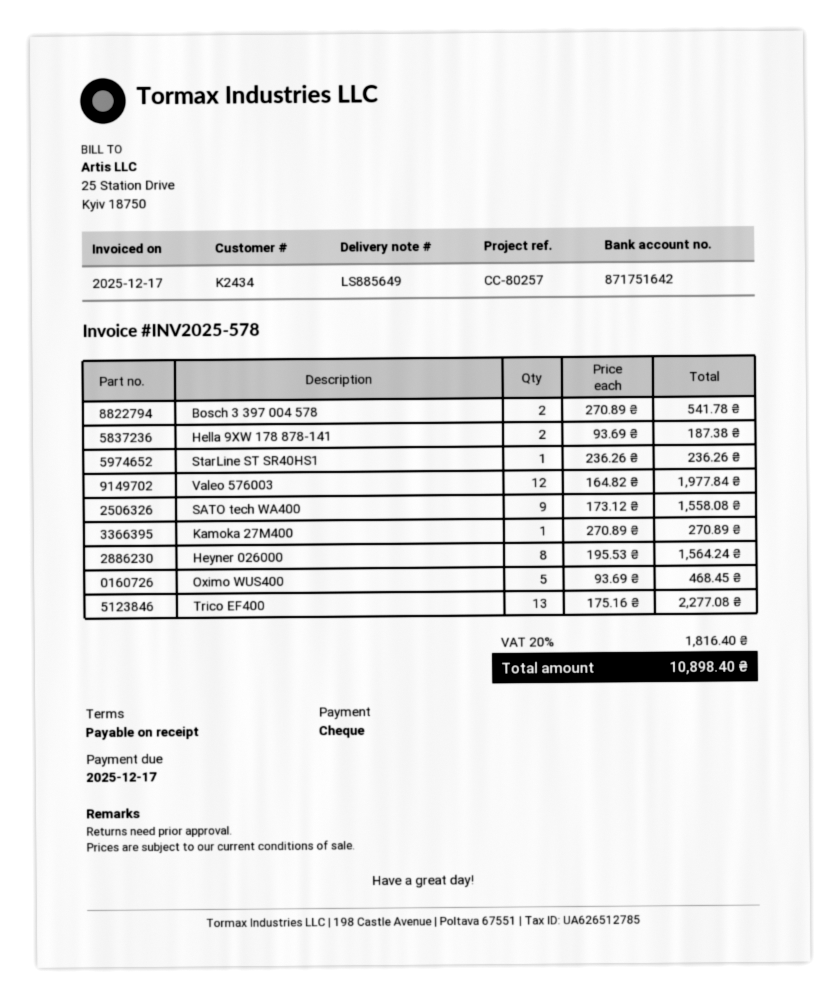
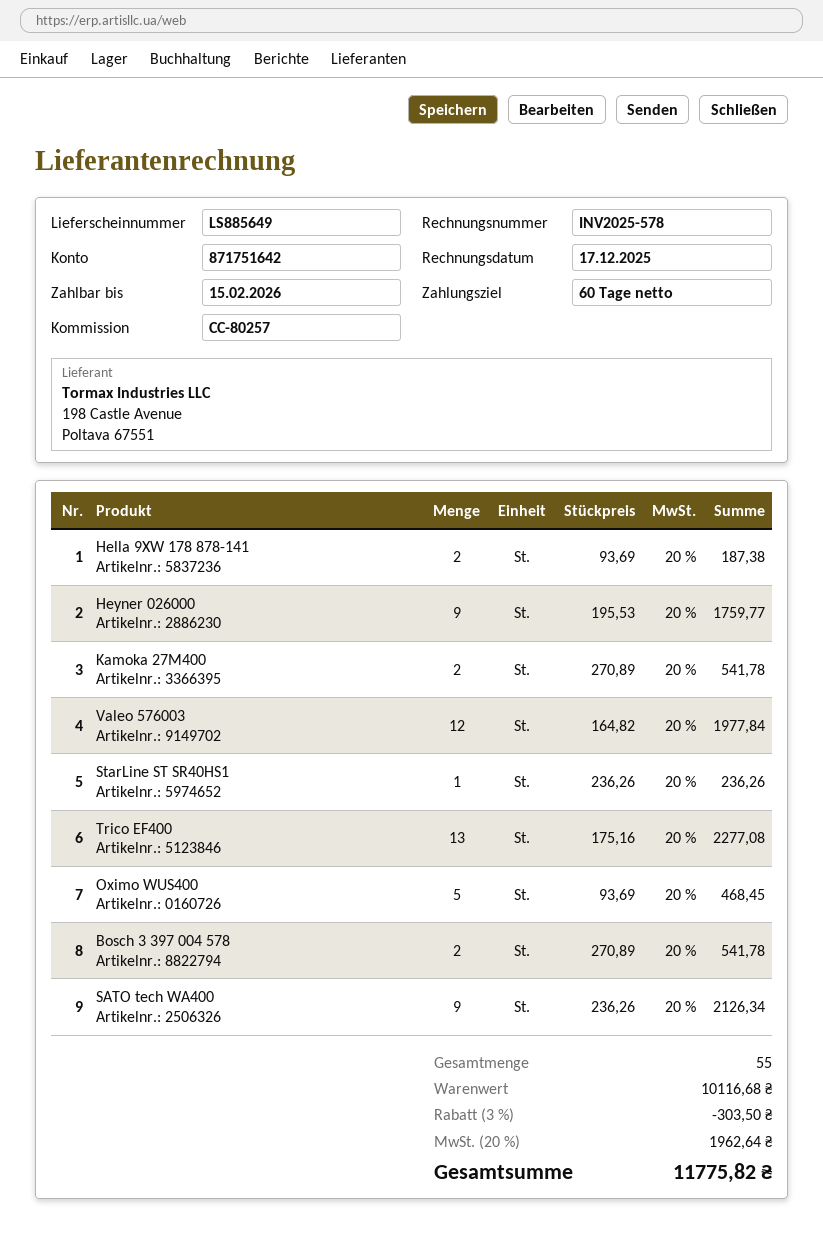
payment terms: on receipt -> 60 days
due date: 2025-12-17 -> 2026-02-15
SATO tech WA400: 9 x 173.12 = 1558.08 -> 9 x 236.26 = 2126.34
Kamoka 27M400: 1 x 270.89 = 270.89 -> 2 x 270.89 = 541.78
Heyner 026000: 8 x 195.53 = 1564.24 -> 9 x 195.53 = 1759.77
discount: none -> 3% = 303.50
tax: 20% = 1816.40 -> 20% = 1962.64
total: 10898.40 -> 11775.82

